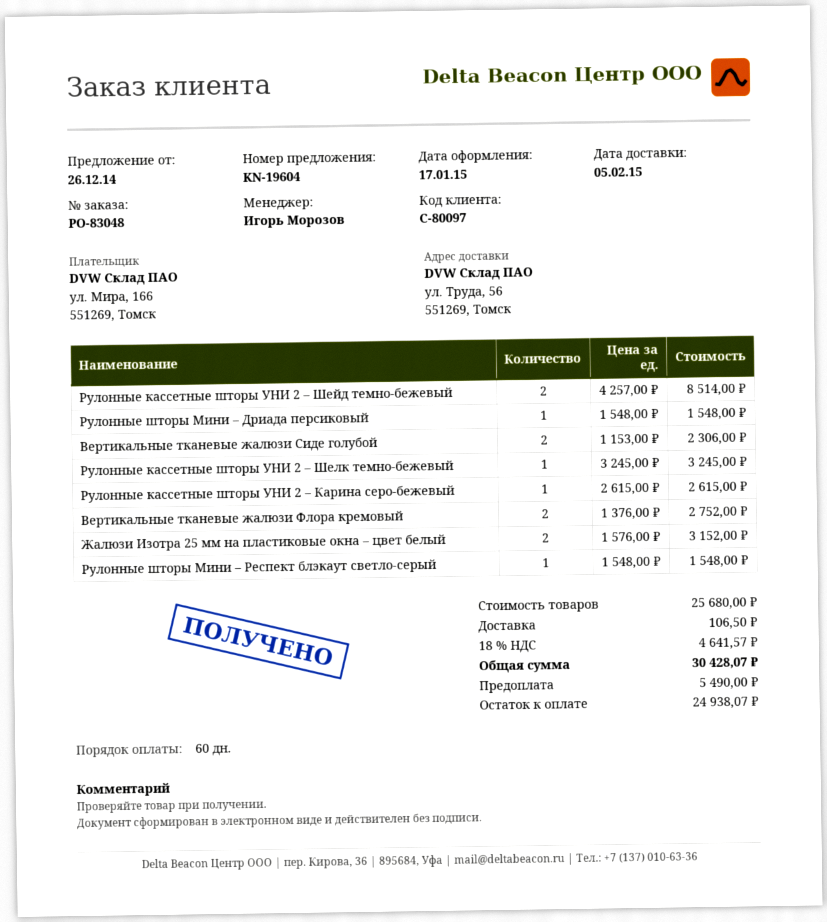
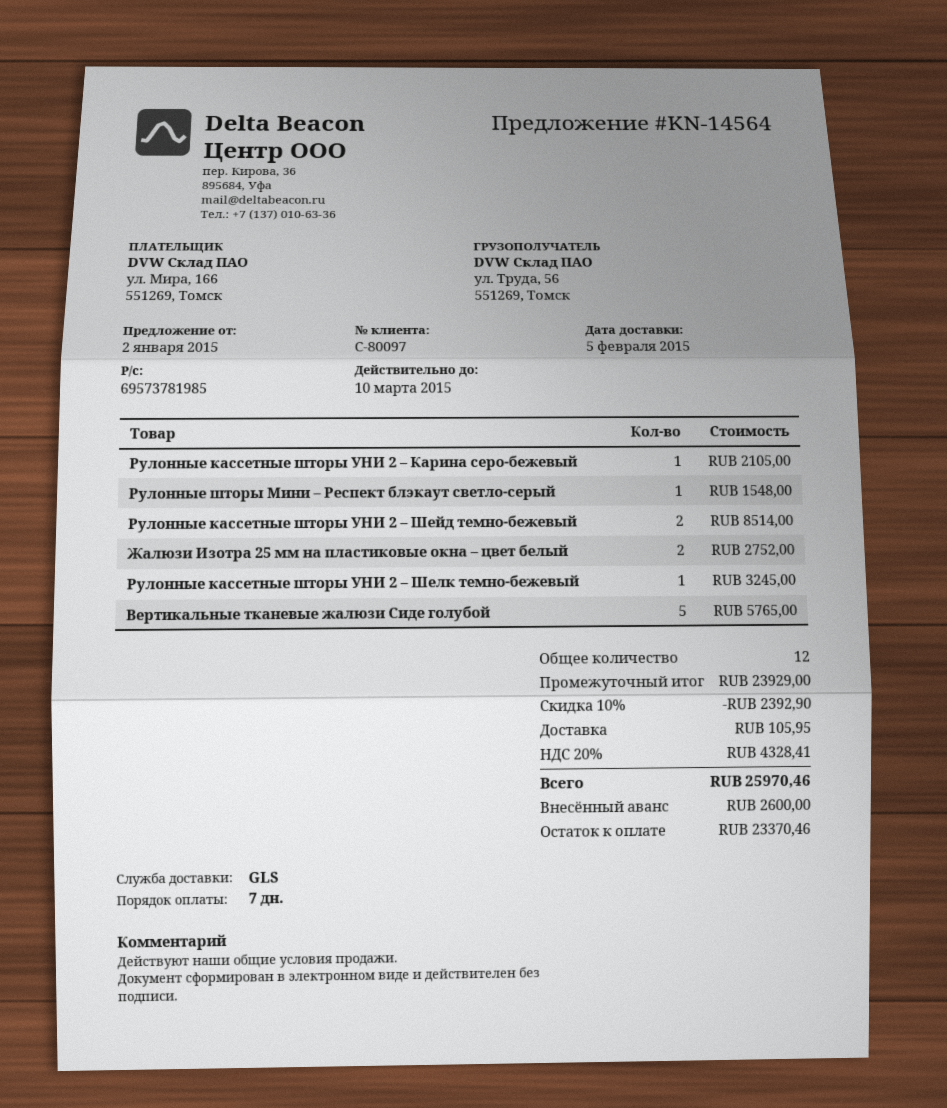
quote number: KN-19604 -> KN-14564
quote date: 2014-12-26 -> 2015-01-02
payment terms: 60 days -> 7 days
Рулонные шторы Мини – Дриада персиковый: 1 for 1548.00 -> none
Вертикальные тканевые жалюзи Сиде голубой: 2 for 2306.00 -> 5 for 5765.00
Рулонные кассетные шторы УНИ 2 – Карина серо-бежевый: 1 for 2615.00 -> 1 for 2105.00
Вертикальные тканевые жалюзи Флора кремовый: 2 for 2752.00 -> none
Жалюзи Изотра 25 мм на пластиковые окна – цвет белый: 2 for 3152.00 -> 2 for 2752.00
subtotal: 25680.00 -> 23929.00
discount: none -> 10% = 2392.90
shipping: 106.50 -> 105.95
tax: 18% = 4641.57 -> 20% = 4328.41
total: 30428.07 -> 25970.46
deposit: 5490.00 -> 2600.00
balance: 24938.07 -> 23370.46

